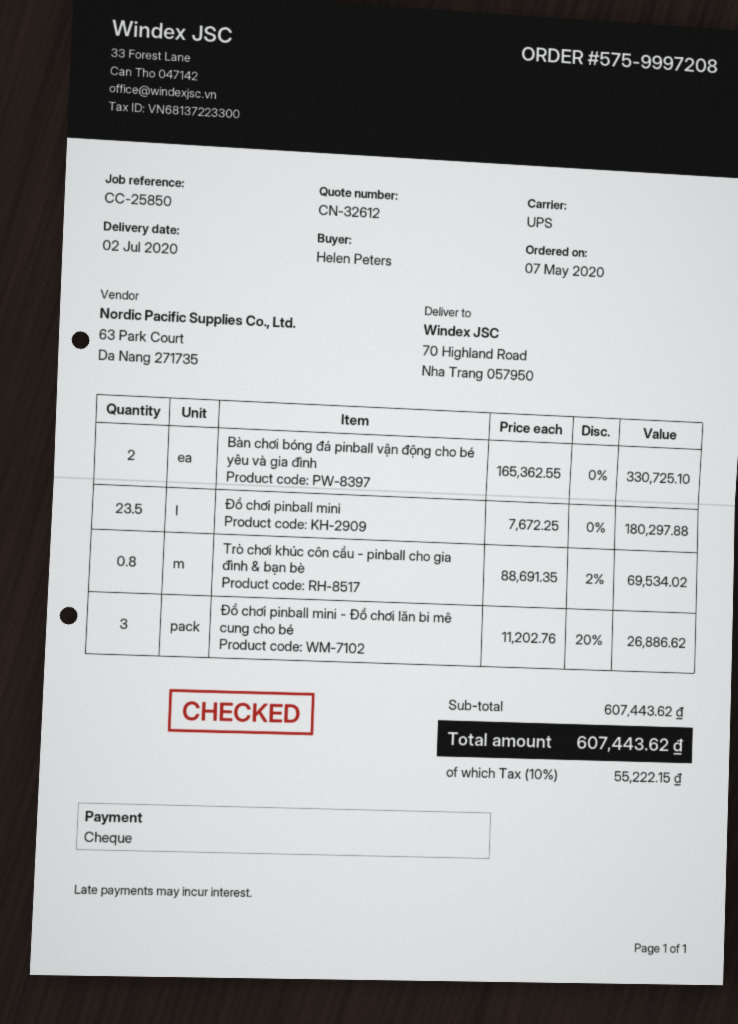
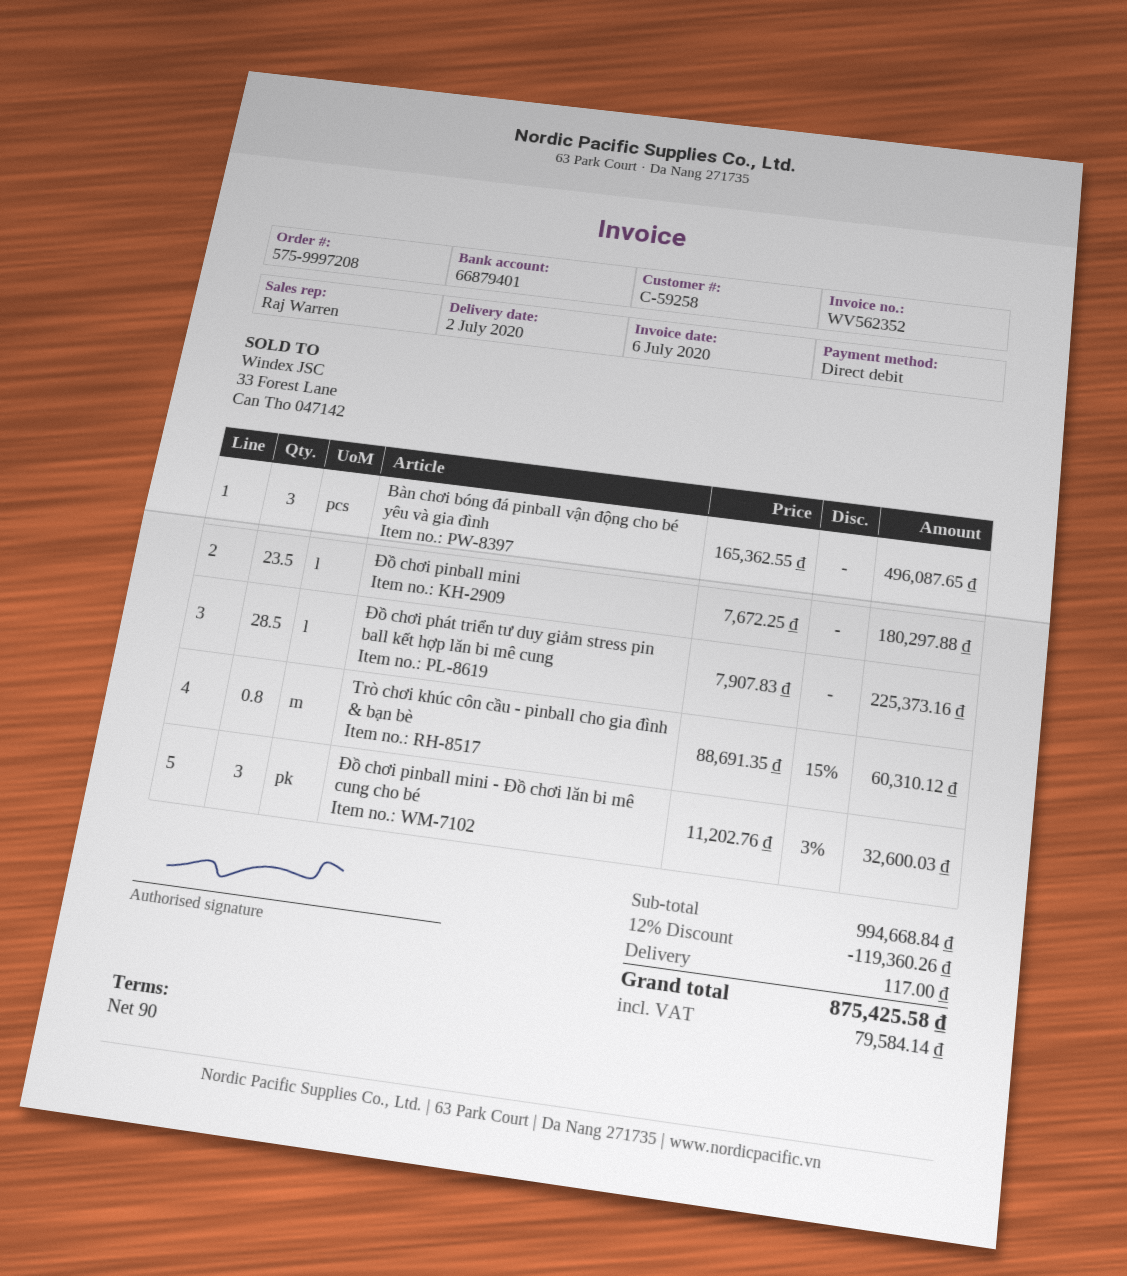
payment method: cheque -> direct debit
Bàn chơi bóng đá pinball vận động cho bé yêu và gia đình: 2 x 165362.55 = 330725.10 -> 3 x 165362.55 = 496087.65
Trò chơi khúc côn cầu - pinball cho gia đình & bạn bè: 0.8 x 88691.35 - 2% = 69534.02 -> 0.8 x 88691.35 - 15% = 60310.12
Đồ chơi pinball mini - Đồ chơi lăn bi mê cung cho bé: 3 x 11202.76 - 20% = 26886.62 -> 3 x 11202.76 - 3% = 32600.03
Đồ chơi phát triển tư duy giảm stress pin ball kết hợp lăn bi mê cung: none -> 28.5 x 7907.83 = 225373.16
subtotal: 607443.62 -> 994668.84
discount: none -> 12% = 119360.26
shipping: none -> 117.00
tax: 55222.15 -> 79584.14
total: 607443.62 -> 875425.58

